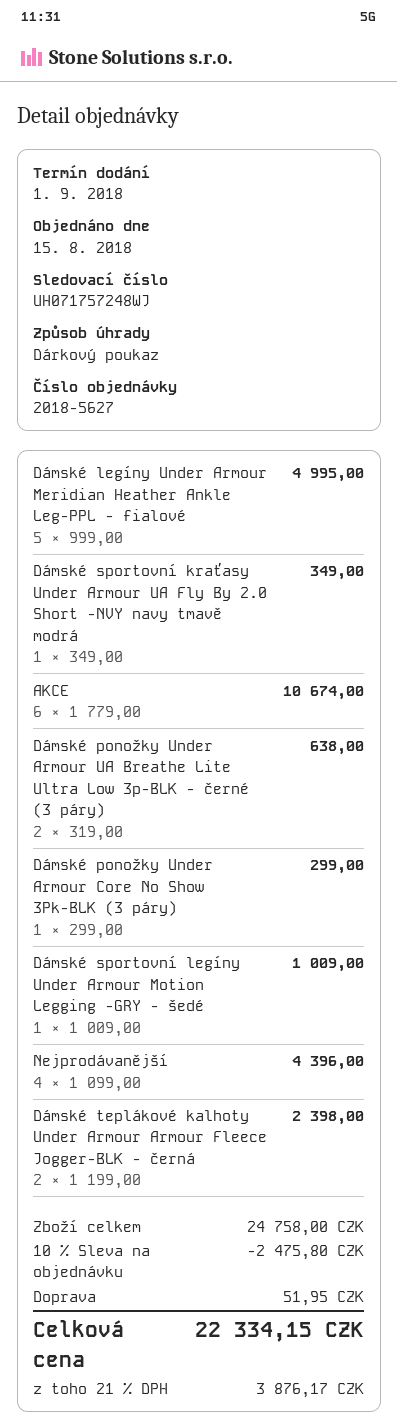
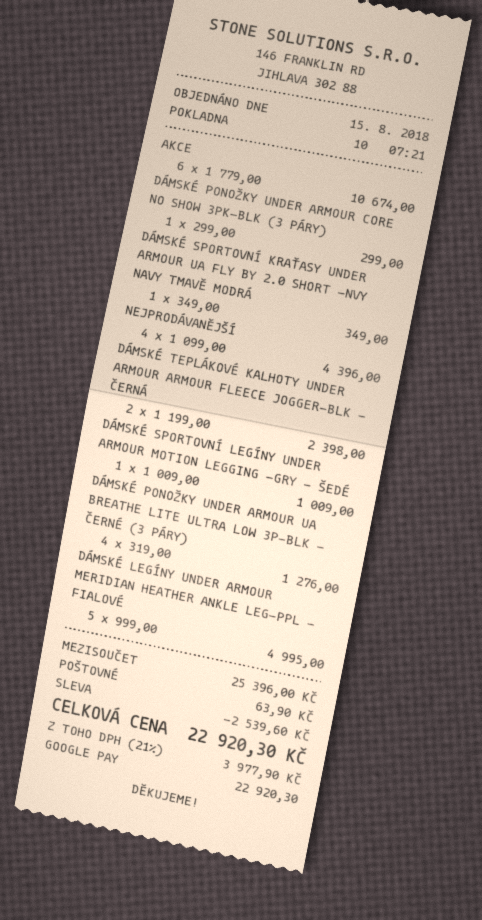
payment method: gift card -> Google Pay
Dámské ponožky Under Armour UA Breathe Lite Ultra Low 3p-BLK - černé (3 páry): 2 x 319.00 = 638.00 -> 4 x 319.00 = 1276.00
subtotal: 24758.00 -> 25396.00
discount: 2475.80 -> 2539.60
shipping: 51.95 -> 63.90
tax: 21% = 3876.17 -> 21% = 3977.90
total: 22334.15 -> 22920.30

